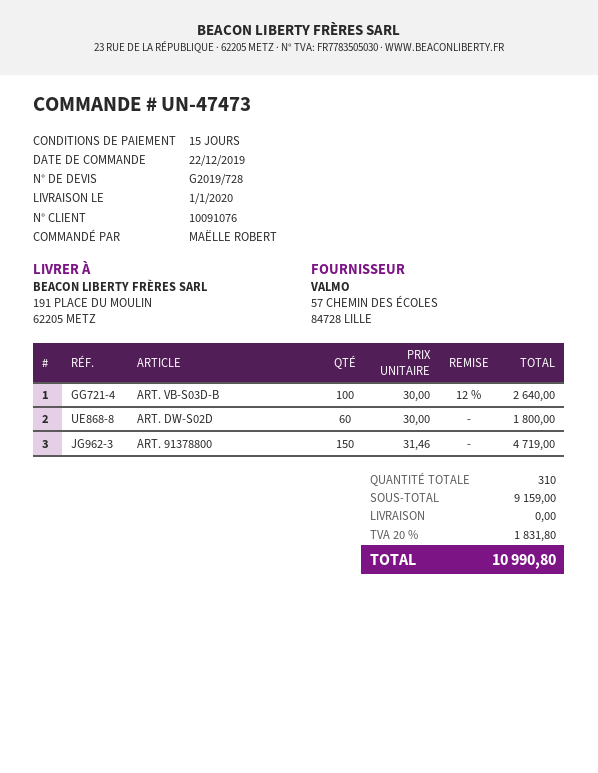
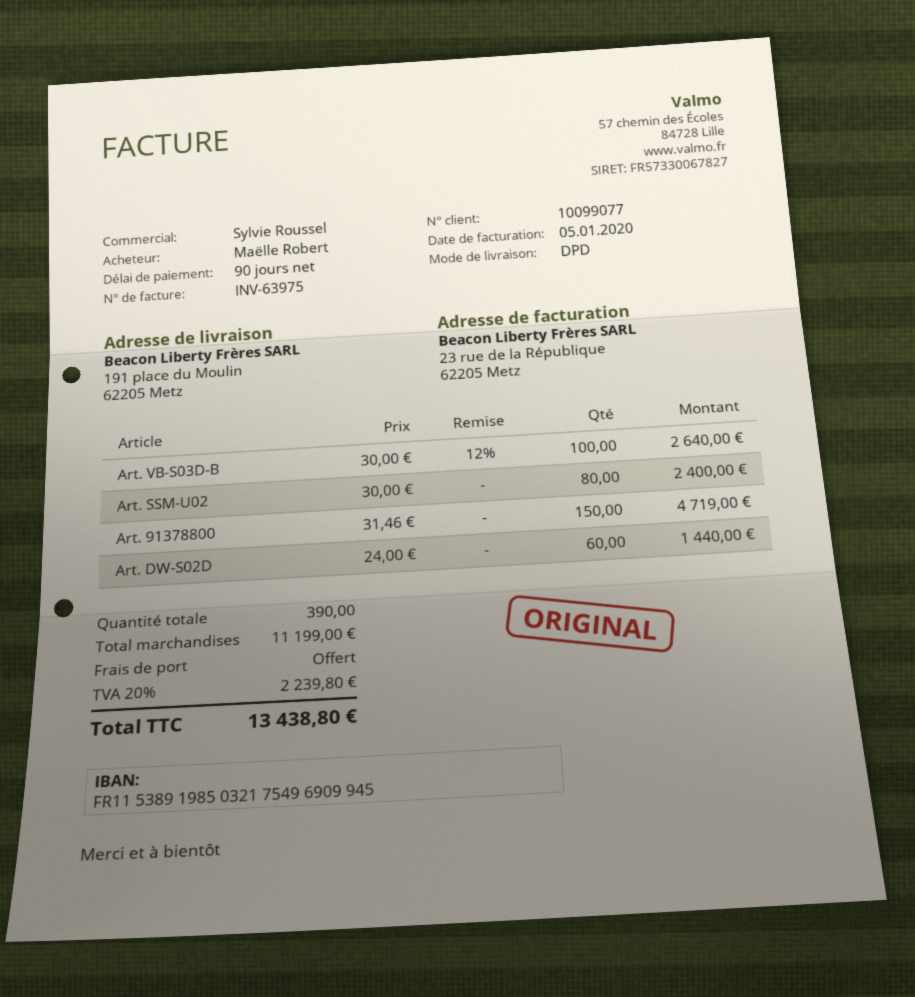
payment terms: 15 days -> 90 days
customer number: 10091076 -> 10099077
ART. DW-S02D: 60 x 30.00 = 1800.00 -> 60 x 24.00 = 1440.00
Art. SSM-U02: none -> 80 x 30.00 = 2400.00
total quantity: 310 -> 390
subtotal: 9159.00 -> 11199.00
tax: 20% = 1831.80 -> 20% = 2239.80
total: 10990.80 -> 13438.80

